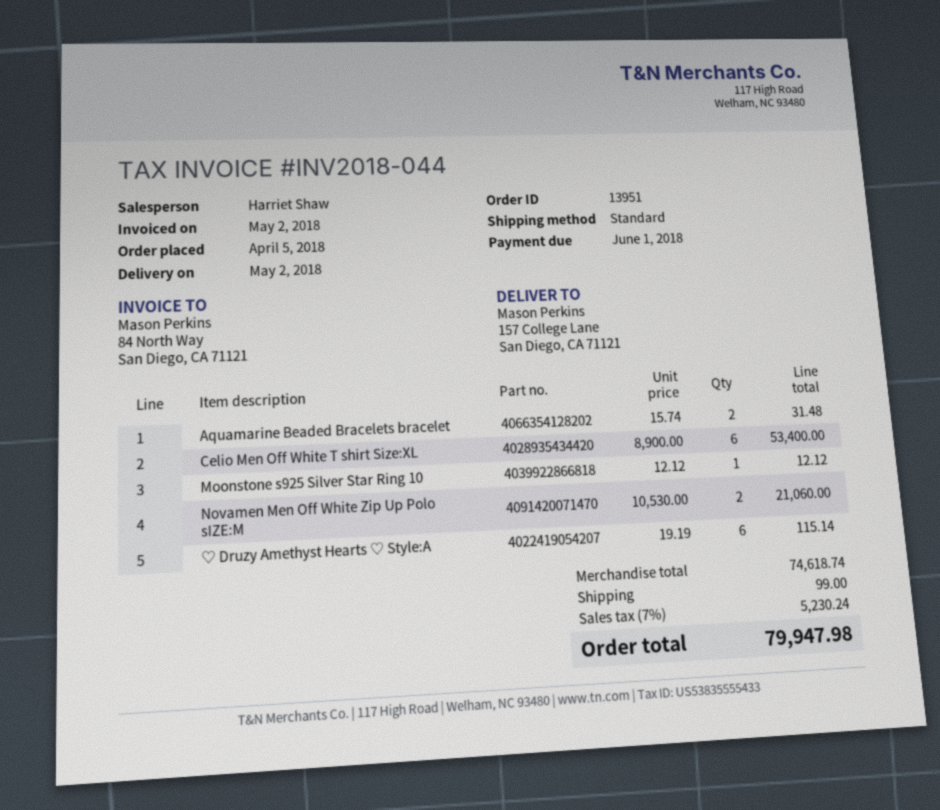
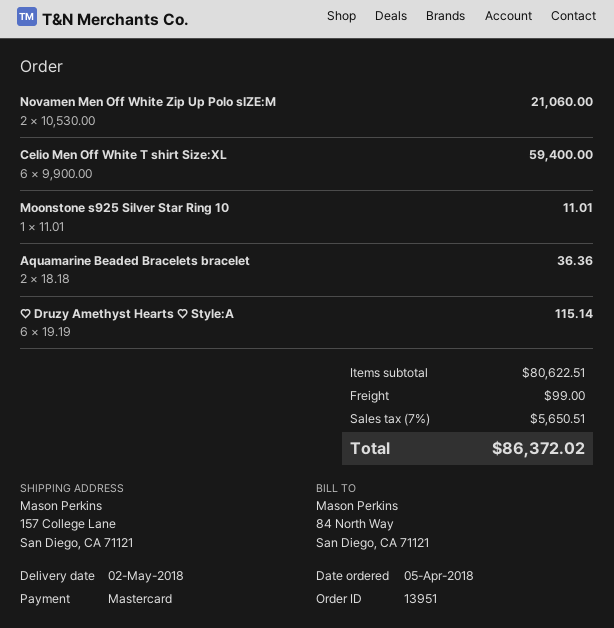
Aquamarine Beaded Bracelets bracelet: 2 x 15.74 = 31.48 -> 2 x 18.18 = 36.36
Celio Men Off White T shirt Size:XL: 6 x 8900.00 = 53400.00 -> 6 x 9900.00 = 59400.00
Moonstone s925 Silver Star Ring 10: 1 x 12.12 = 12.12 -> 1 x 11.01 = 11.01
subtotal: 74618.74 -> 80622.51
tax: 7% = 5230.24 -> 7% = 5650.51
total: 79947.98 -> 86372.02

